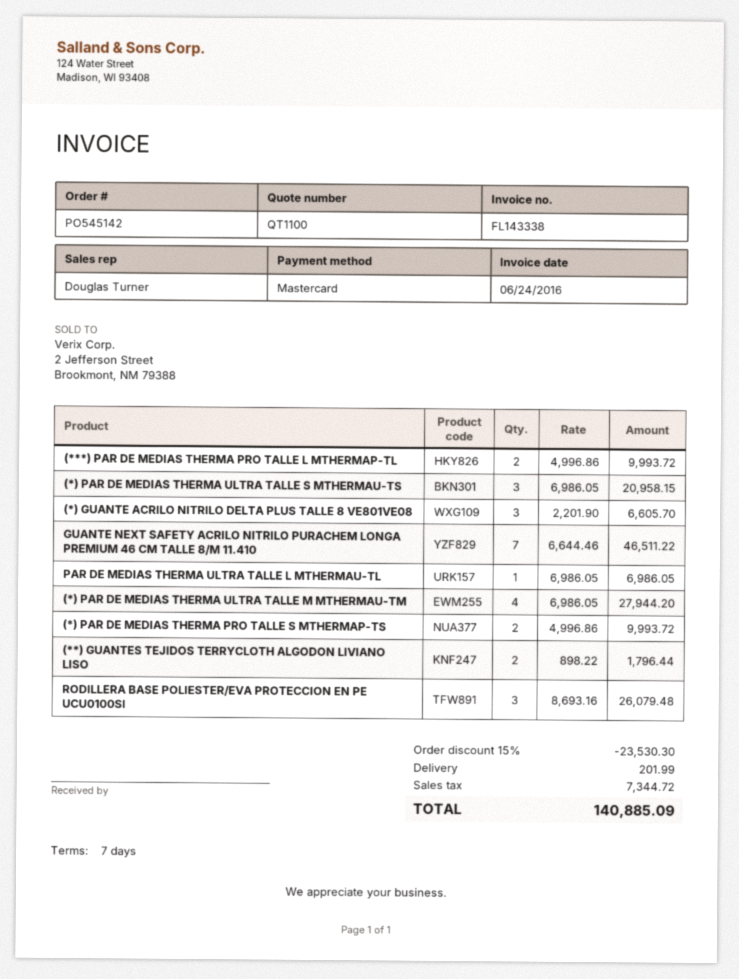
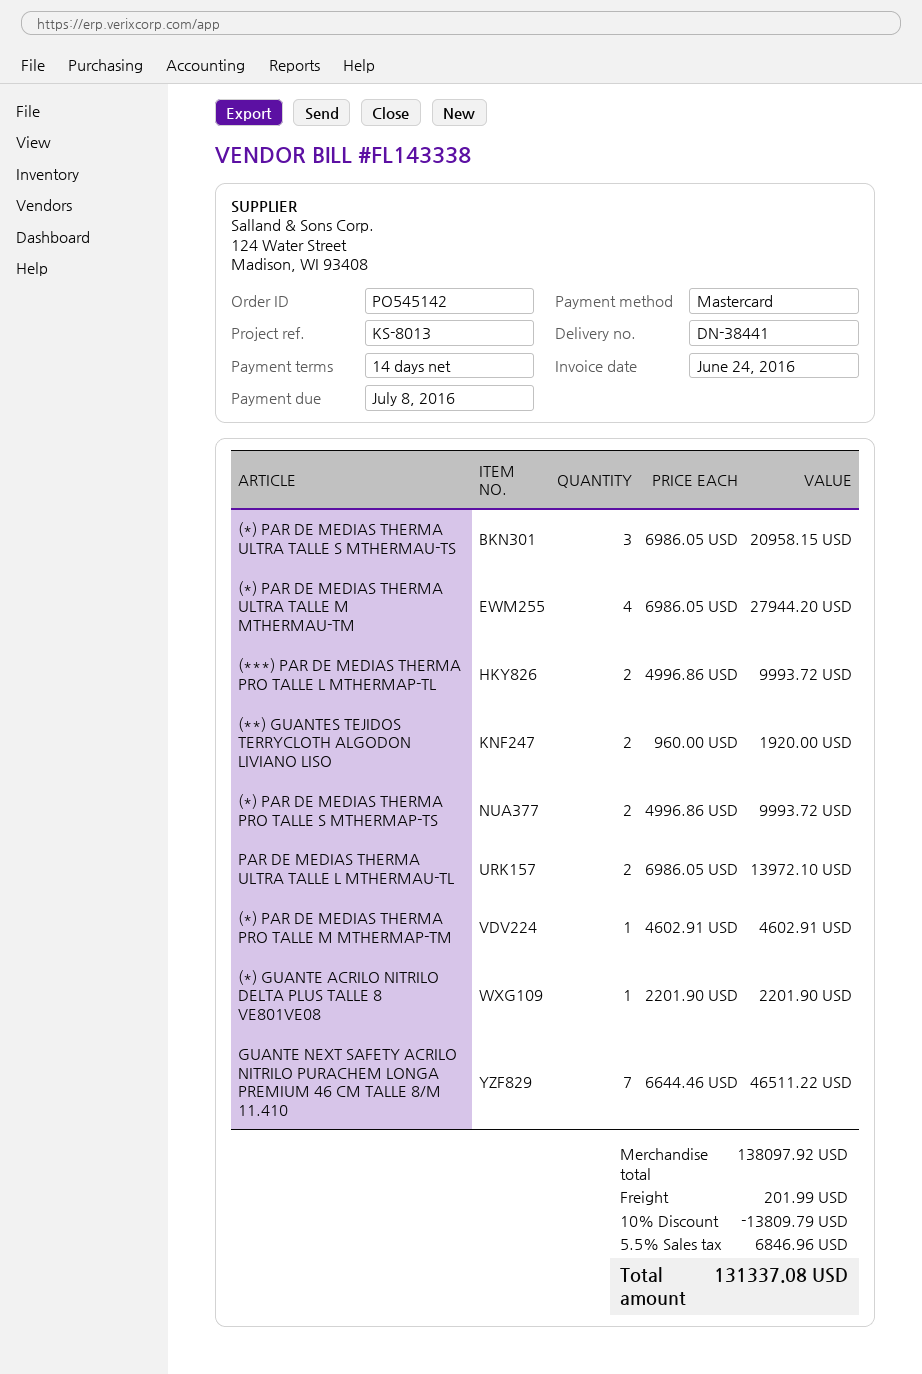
payment terms: 7 days -> 14 days
(*) GUANTE ACRILO NITRILO DELTA PLUS TALLE 8 VE801VE08: 3 x 2201.90 = 6605.70 -> 1 x 2201.90 = 2201.90
PAR DE MEDIAS THERMA ULTRA TALLE L MTHERMAU-TL: 1 x 6986.05 = 6986.05 -> 2 x 6986.05 = 13972.10
(**) GUANTES TEJIDOS TERRYCLOTH ALGODON LIVIANO LISO: 2 x 898.22 = 1796.44 -> 2 x 960.00 = 1920.00
RODILLERA BASE POLIESTER/EVA PROTECCION EN PE UCU0100SI: 3 x 8693.16 = 26079.48 -> none
(*) PAR DE MEDIAS THERMA PRO TALLE M MTHERMAP-TM: none -> 1 x 4602.91 = 4602.91
discount: 15% = 23530.30 -> 10% = 13809.79
tax: 7344.72 -> 6846.96
total: 140885.09 -> 131337.08

